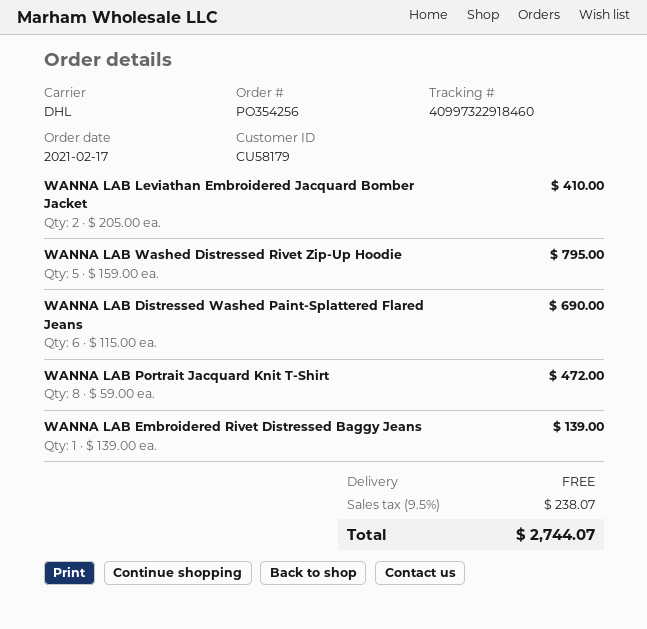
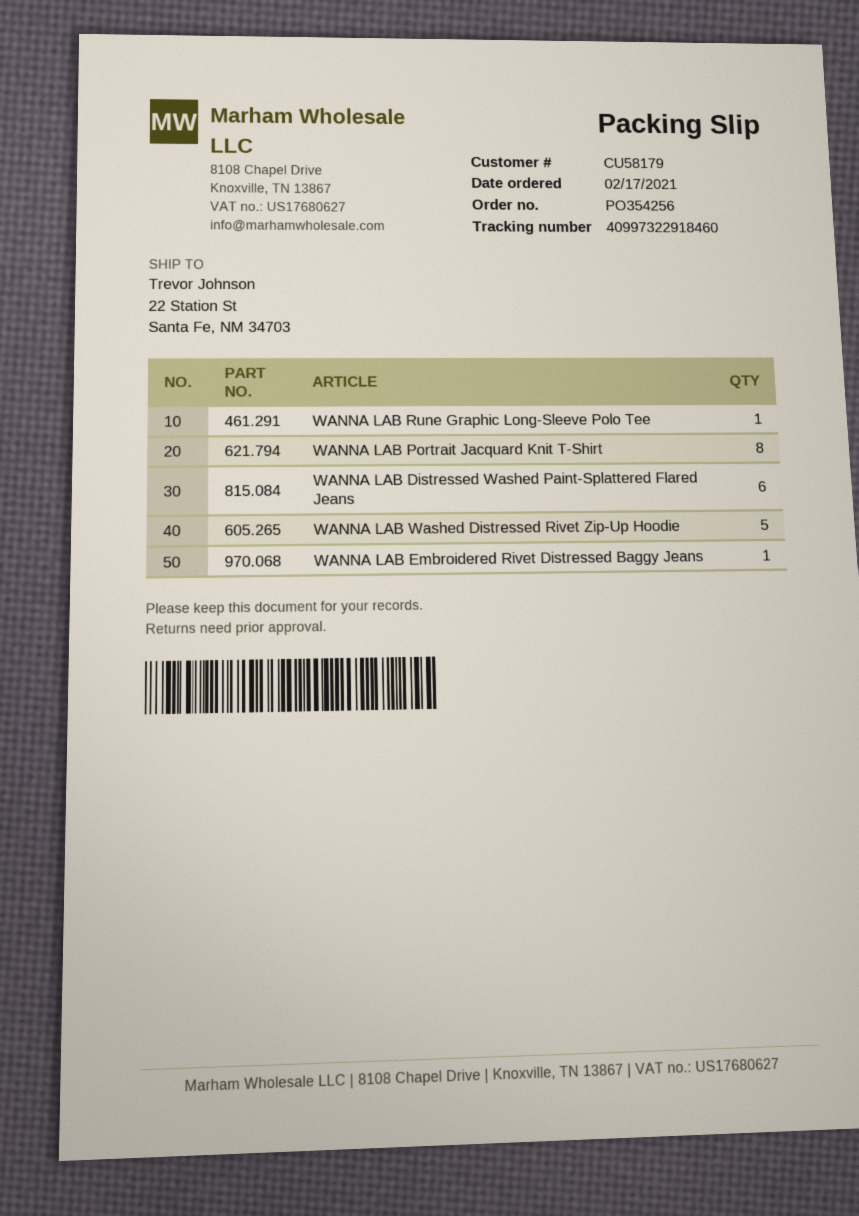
WANNA LAB Leviathan Embroidered Jacquard Bomber Jacket: 2 -> none
WANNA LAB Rune Graphic Long-Sleeve Polo Tee: none -> 1

